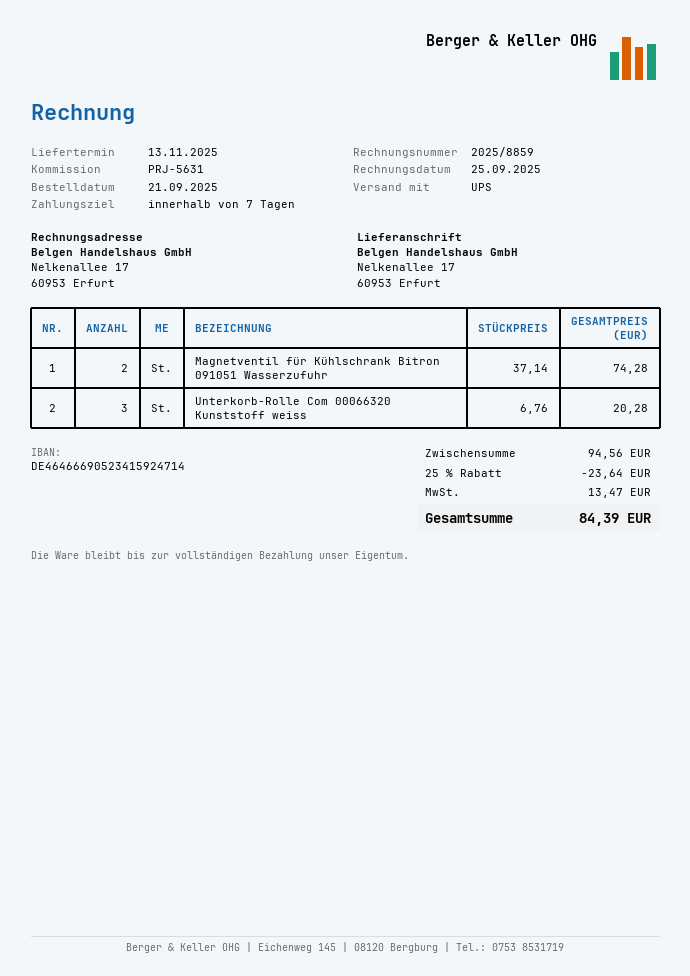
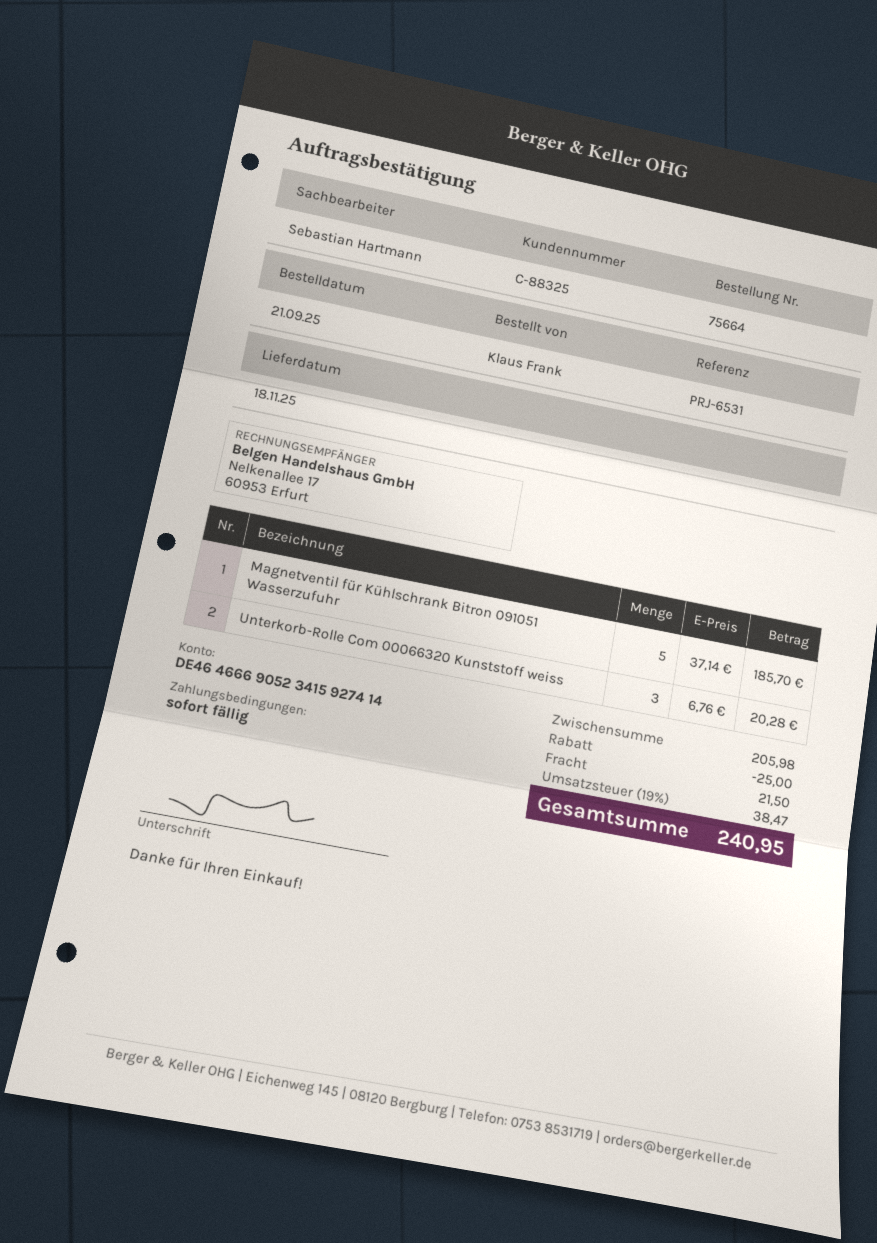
delivery date: 2025-11-13 -> 2025-11-18
payment terms: 7 days -> on receipt
reference: PRJ-5631 -> PRJ-6531
bank account: DE46466690523415924714 -> DE46466690523415927414
Magnetventil für Kühlschrank Bitron 091051 Wasserzufuhr: 2 x 37.14 = 74.28 -> 5 x 37.14 = 185.70
subtotal: 94.56 -> 205.98
discount: 23.64 -> 25.00
shipping: none -> 21.50
tax: 13.47 -> 38.47
total: 84.39 -> 240.95

